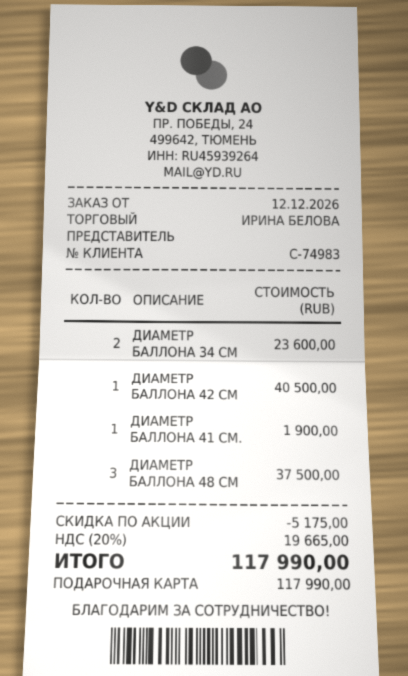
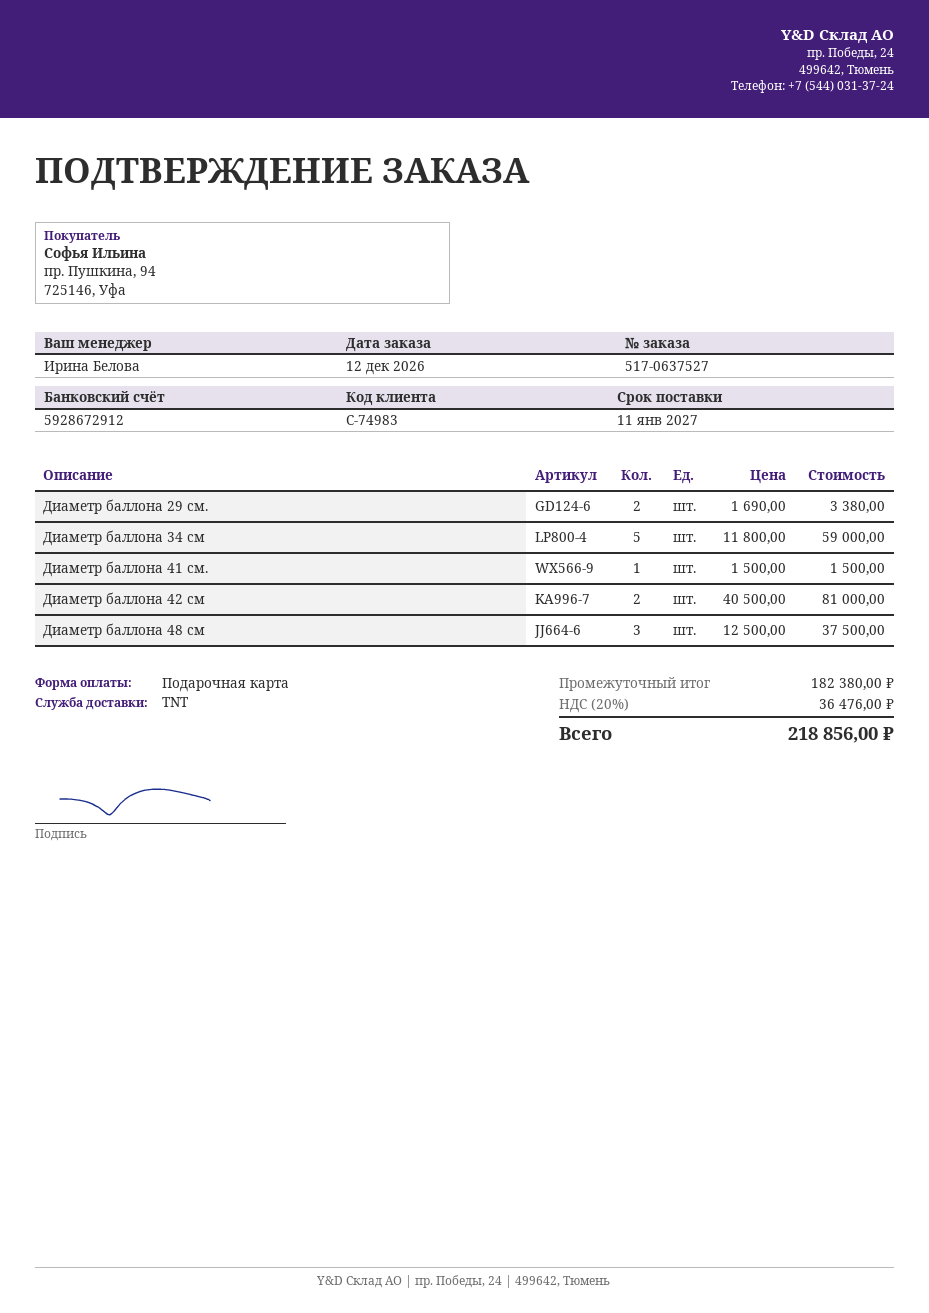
ДИАМЕТР БАЛЛОНА 34 СМ: 2 for 23600.00 -> 5 for 59000.00
ДИАМЕТР БАЛЛОНА 42 СМ: 1 for 40500.00 -> 2 for 81000.00
ДИАМЕТР БАЛЛОНА 41 СМ.: 1 for 1900.00 -> 1 for 1500.00
Диаметр баллона 29 см.: none -> 2 for 3380.00
discount: 5175.00 -> none
tax: 20% = 19665.00 -> 20% = 36476.00
total: 117990.00 -> 218856.00

